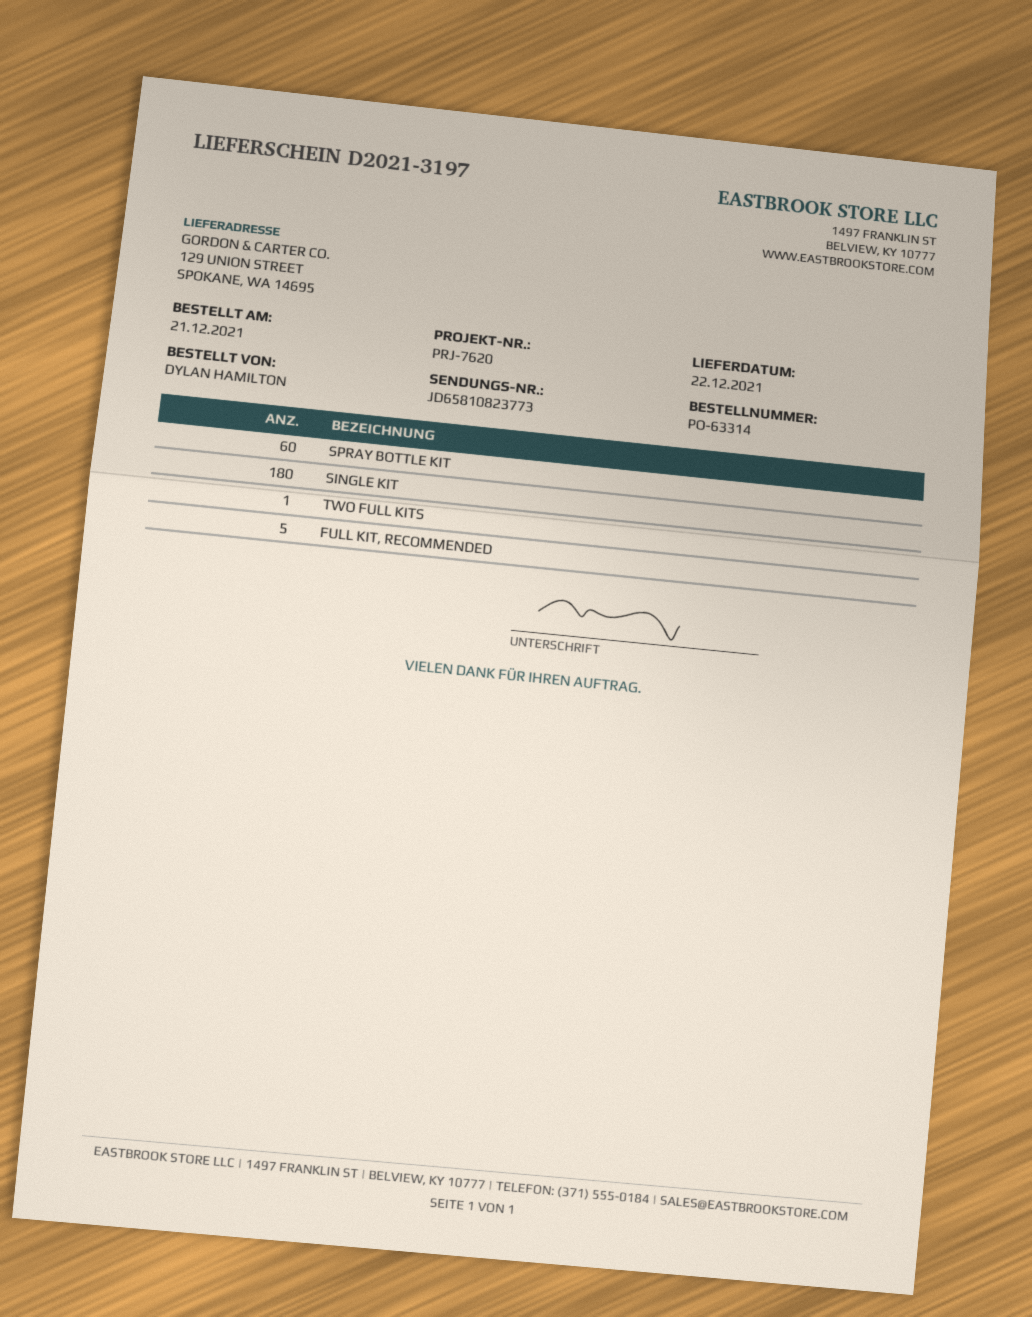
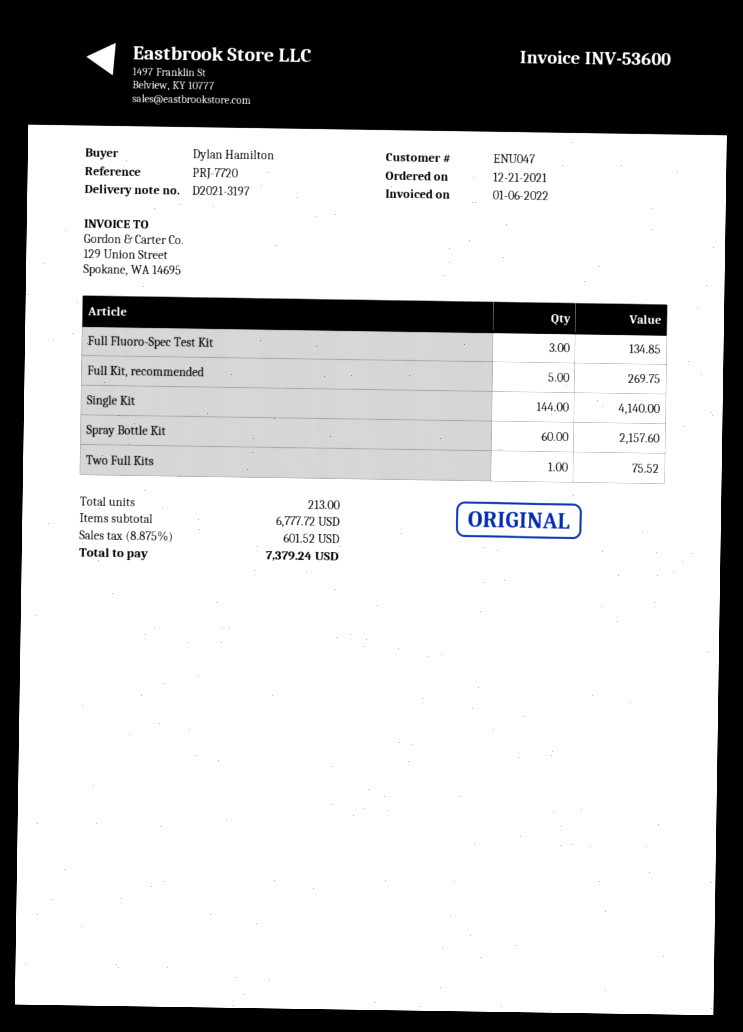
reference: PRJ-7620 -> PRJ-7720
SINGLE KIT: 180 -> 144
Full Fluoro-Spec Test Kit: none -> 3

